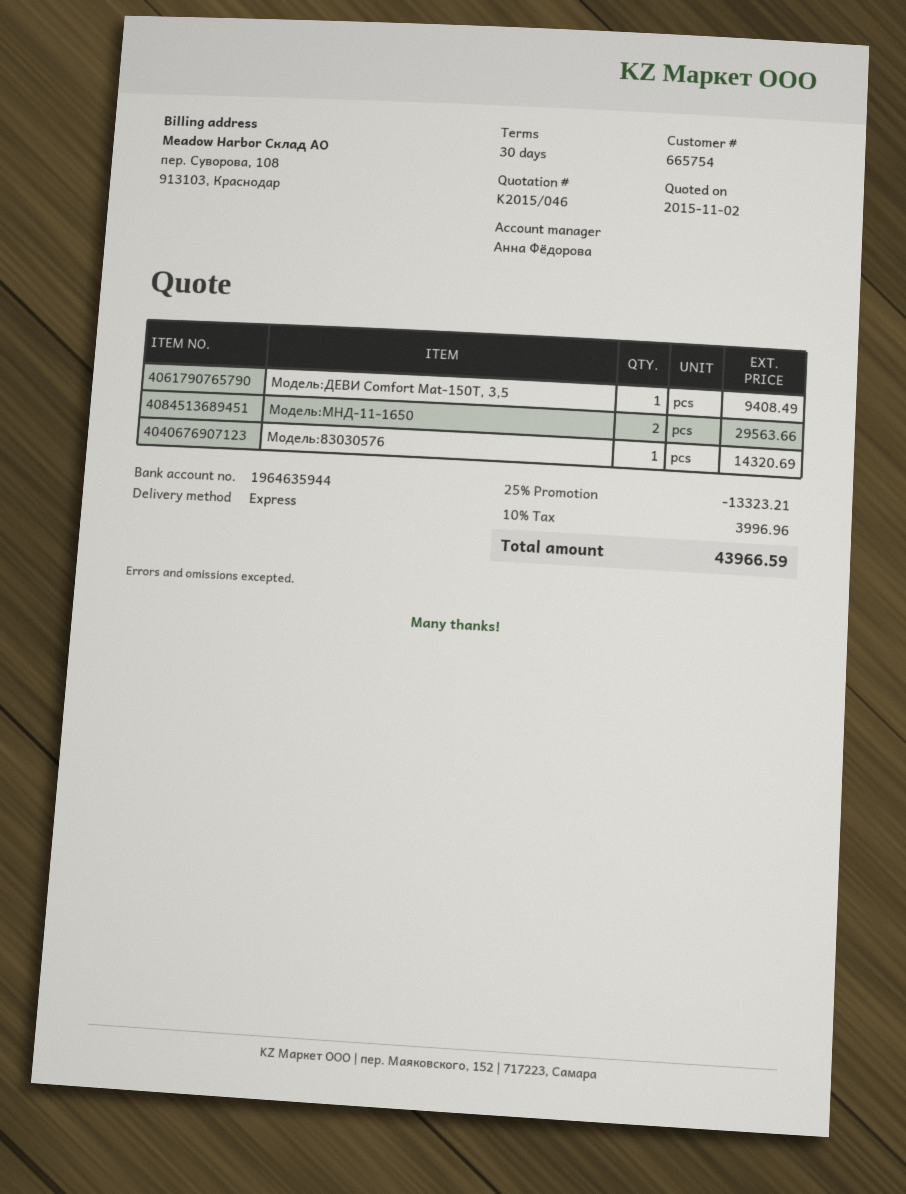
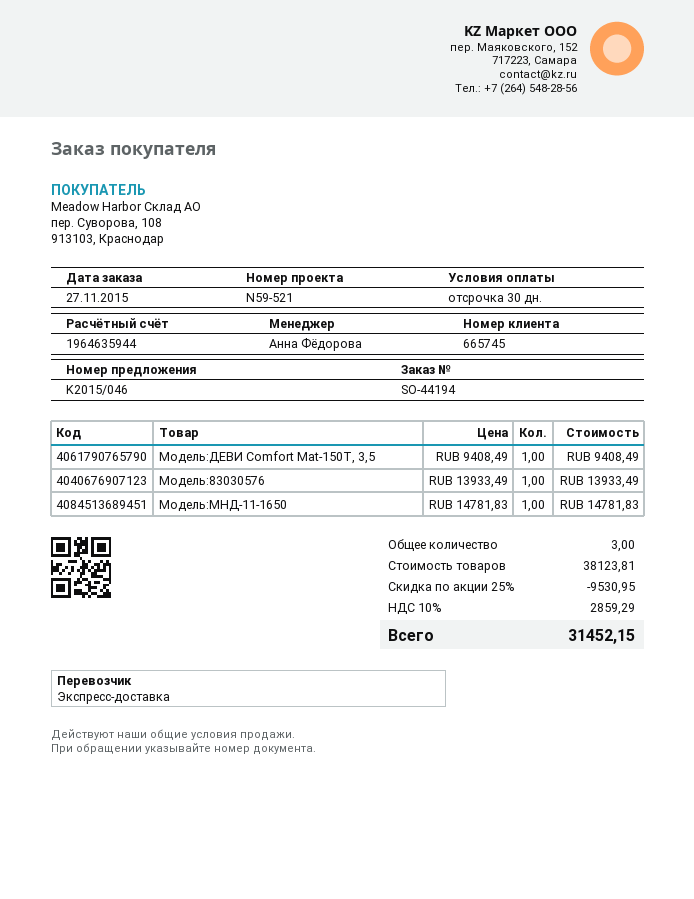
customer number: 665754 -> 665745
Модель:МНД-11-1650: 2 for 29563.66 -> 1 for 14781.83
Модель:83030576: 1 for 14320.69 -> 1 for 13933.49
discount: 25% = 13323.21 -> 25% = 9530.95
tax: 10% = 3996.96 -> 10% = 2859.29
total: 43966.59 -> 31452.15

